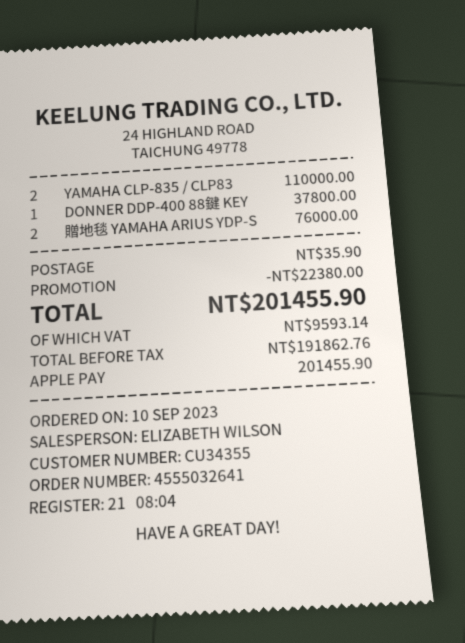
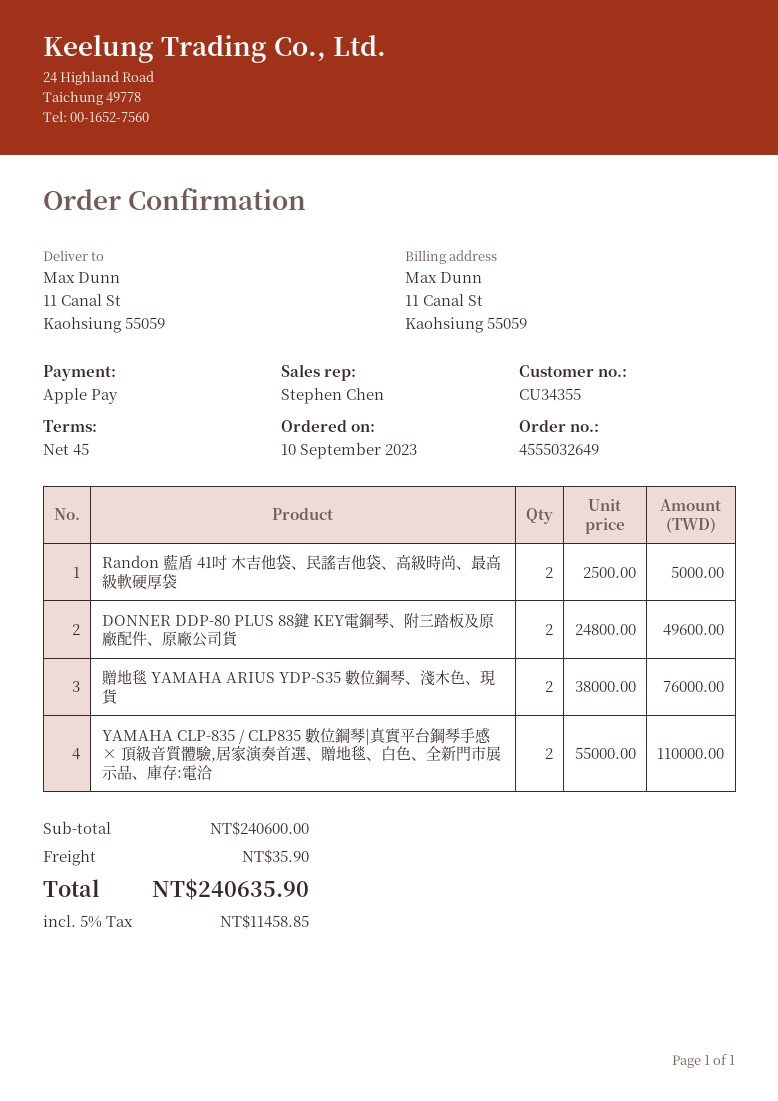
order number: 4555032641 -> 4555032649
sales rep: ELIZABETH WILSON -> Stephen Chen
DONNER DDP-400 88鍵 KEY: 1 for 37800.00 -> none
Randon 藍盾 41吋 木吉他袋、民謠吉他袋、高級時尚、最高級軟硬厚袋: none -> 2 for 5000.00
DONNER DDP-80 PLUS 88鍵 KEY電鋼琴、附三踏板及原廠配件、原廠公司貨: none -> 2 for 49600.00
discount: 22380.00 -> none
tax: 9593.14 -> 11458.85
total: 201455.90 -> 240635.90

